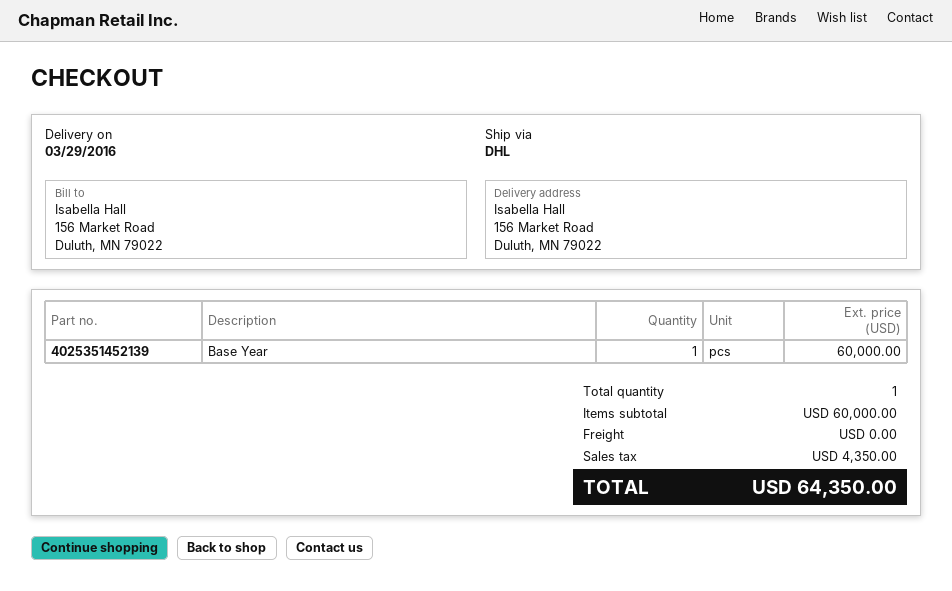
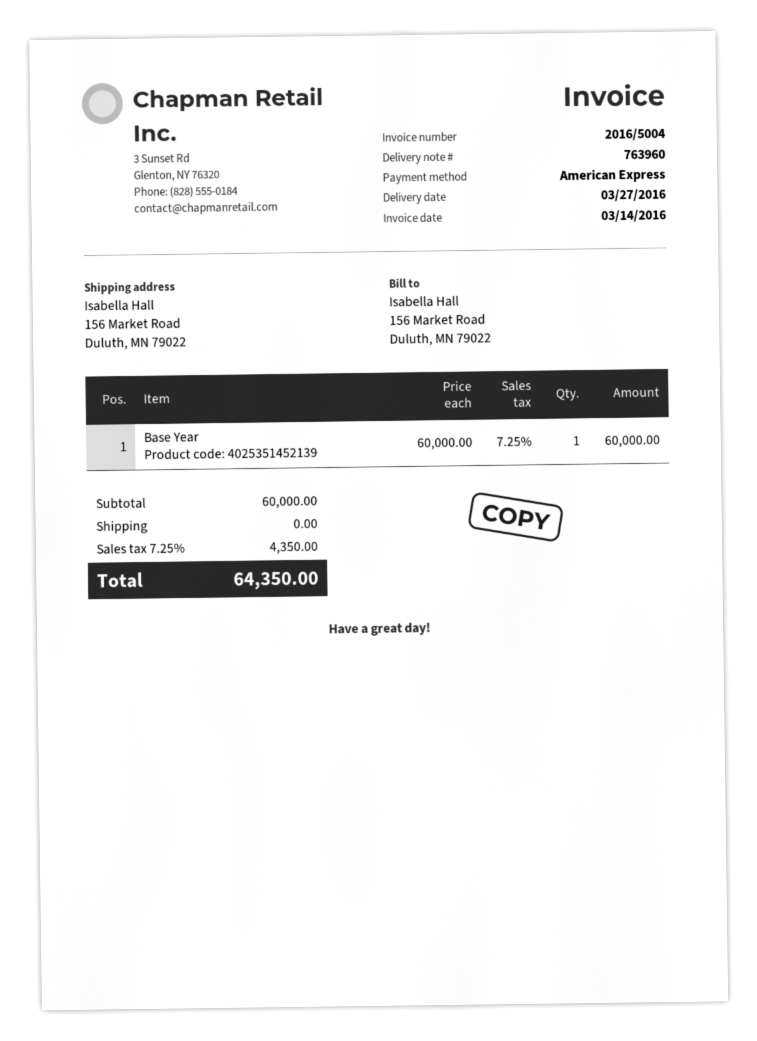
delivery date: 2016-03-29 -> 2016-03-27

